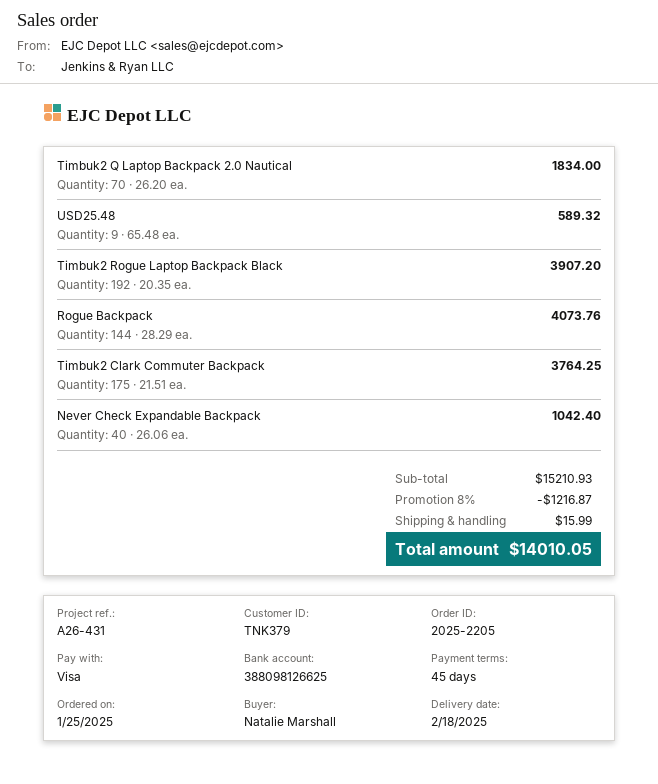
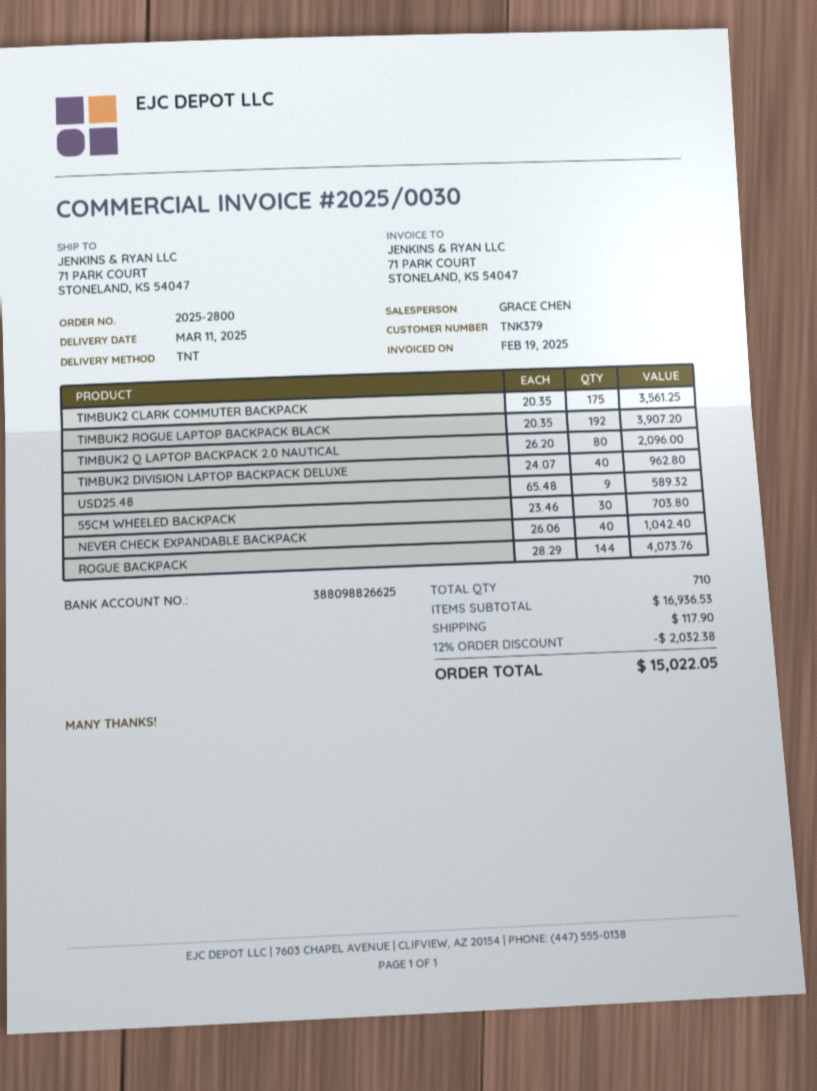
order number: 2025-2205 -> 2025-2800
delivery date: 2025-02-18 -> 2025-03-11
bank account: 388098126625 -> 388098826625
Timbuk2 Q Laptop Backpack 2.0 Nautical: 70 x 26.20 = 1834.00 -> 80 x 26.20 = 2096.00
Timbuk2 Clark Commuter Backpack: 175 x 21.51 = 3764.25 -> 175 x 20.35 = 3561.25
TIMBUK2 DIVISION LAPTOP BACKPACK DELUXE: none -> 40 x 24.07 = 962.80
55CM WHEELED BACKPACK: none -> 30 x 23.46 = 703.80
subtotal: 15210.93 -> 16936.53
discount: 8% = 1216.87 -> 12% = 2032.38
shipping: 15.99 -> 117.90
total: 14010.05 -> 15022.05

